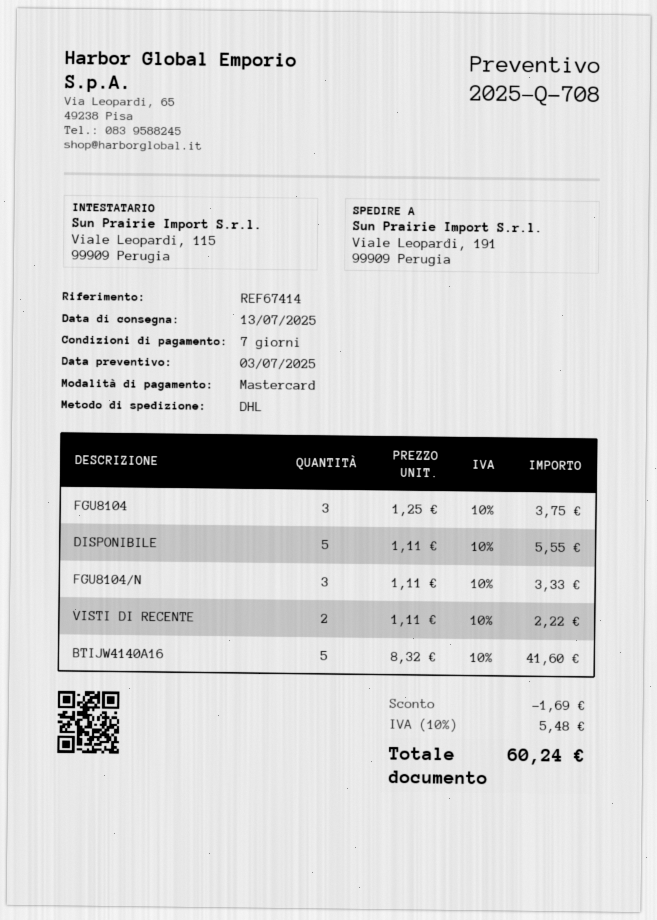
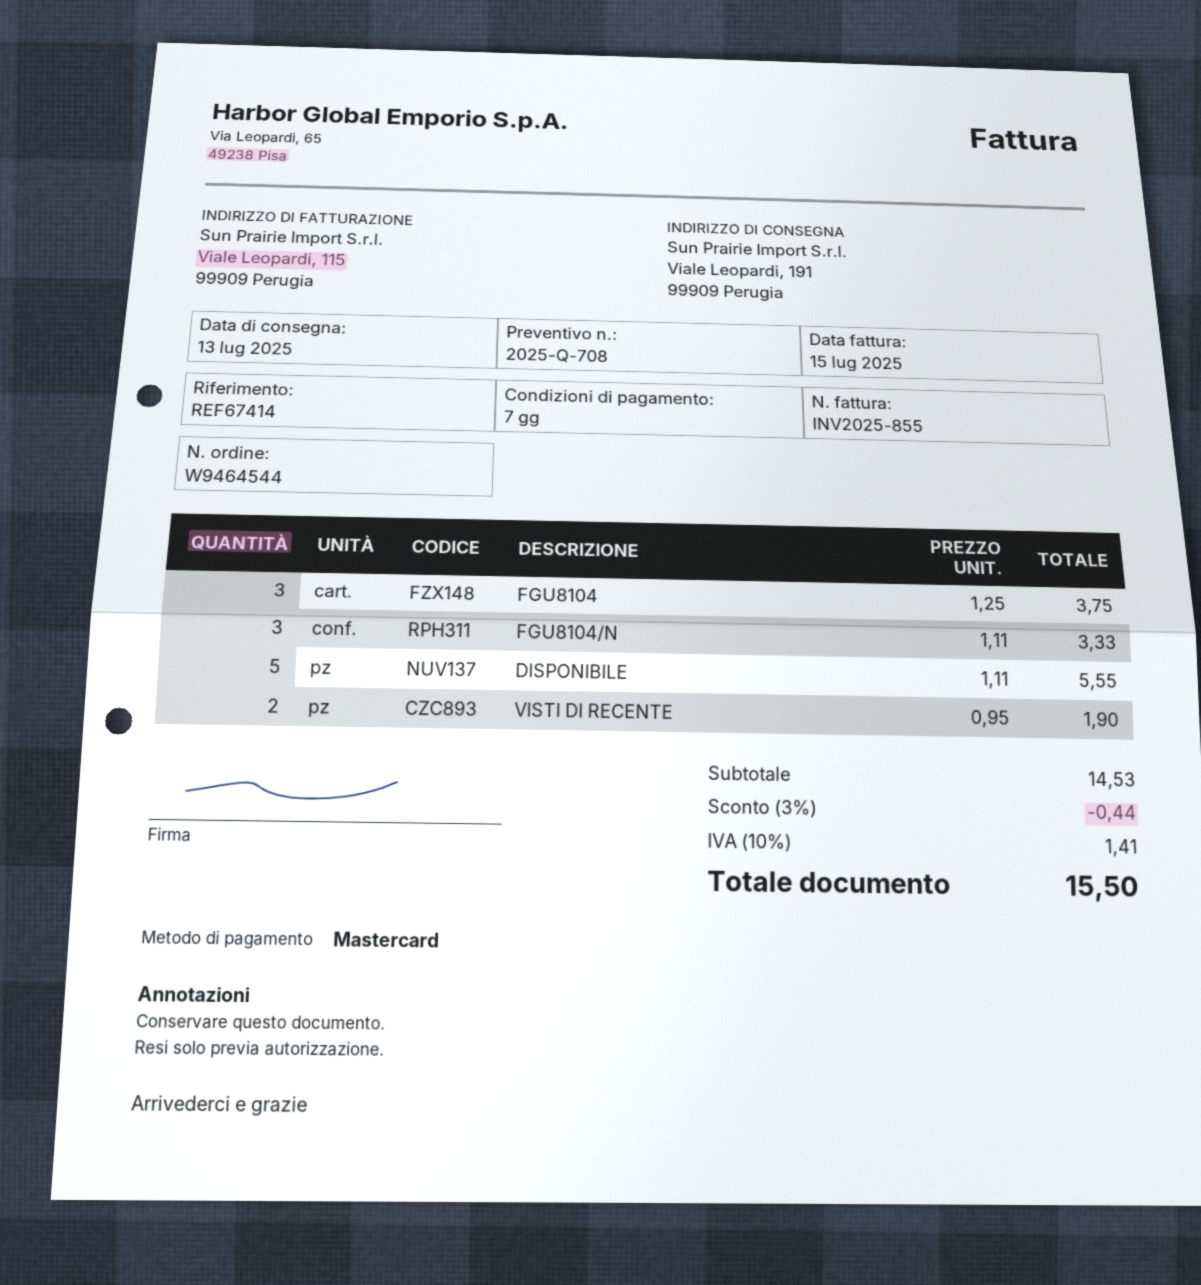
VISTI DI RECENTE: 2 x 1.11 = 2.22 -> 2 x 0.95 = 1.90
BTIJW4140A16: 5 x 8.32 = 41.60 -> none
discount: 1.69 -> 0.44
tax: 10% = 5.48 -> 10% = 1.41
total: 60.24 -> 15.50

